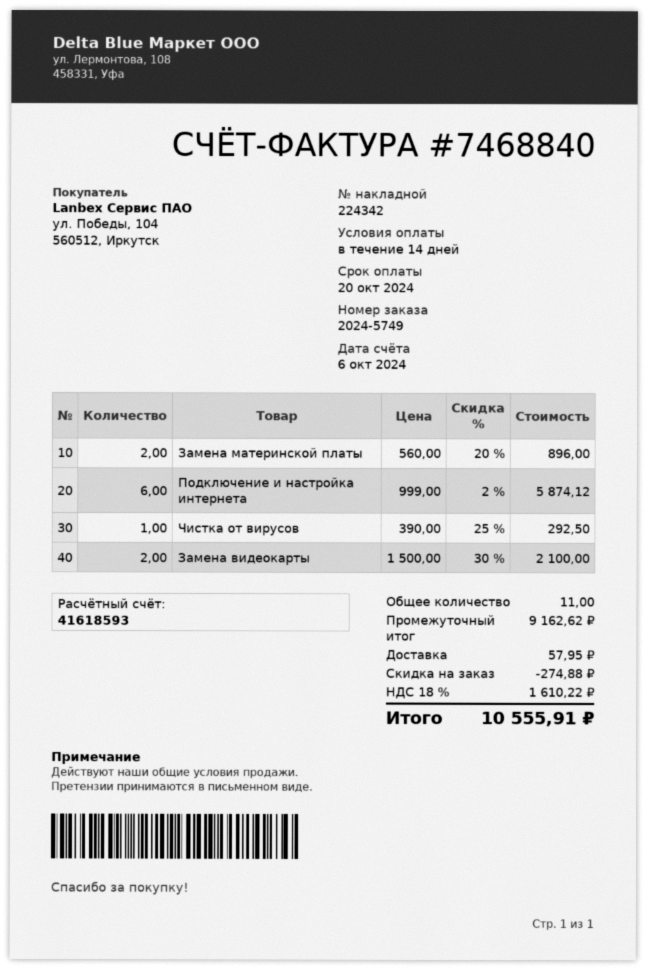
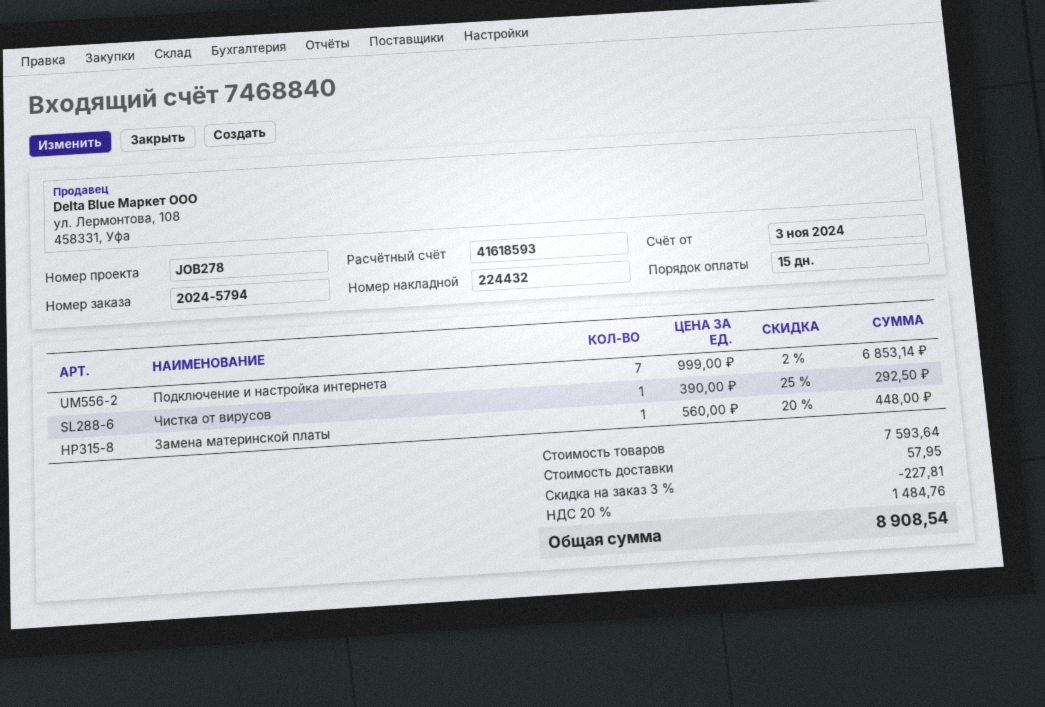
order number: 2024-5749 -> 2024-5794
delivery note number: 224342 -> 224432
invoice date: 2024-10-06 -> 2024-11-03
payment terms: 14 days -> 15 days
Замена материнской платы: 2 x 560.00 - 20% = 896.00 -> 1 x 560.00 - 20% = 448.00
Подключение и настройка интернета: 6 x 999.00 - 2% = 5874.12 -> 7 x 999.00 - 2% = 6853.14
Замена видеокарты: 2 x 1500.00 - 30% = 2100.00 -> none
subtotal: 9162.62 -> 7593.64
discount: 274.88 -> 227.81
tax: 18% = 1610.22 -> 20% = 1484.76
total: 10555.91 -> 8908.54

